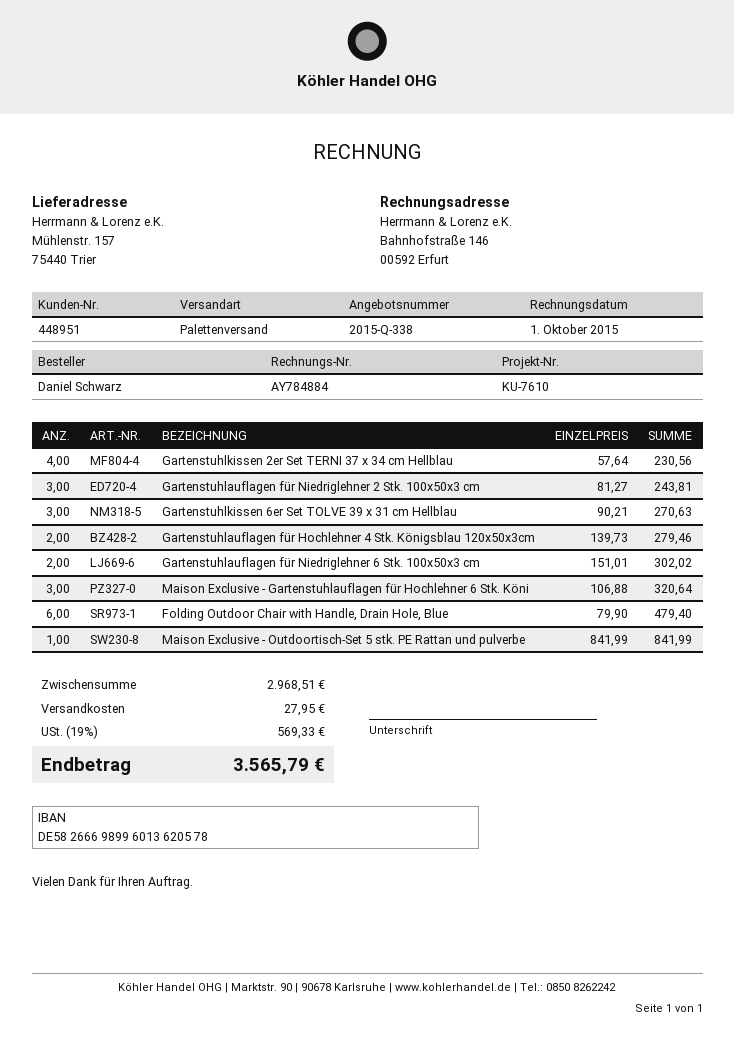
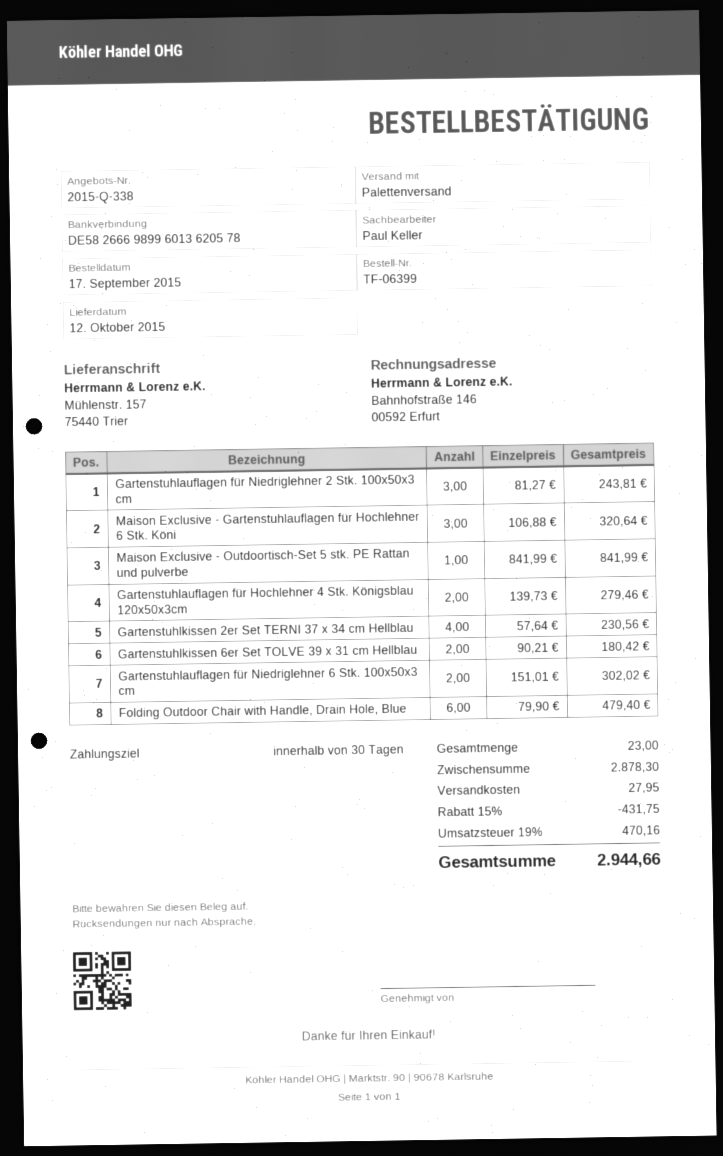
Gartenstuhlkissen 6er Set TOLVE 39 x 31 cm Hellblau: 3 x 90.21 = 270.63 -> 2 x 90.21 = 180.42
subtotal: 2968.51 -> 2878.30
discount: none -> 15% = 431.75
tax: 19% = 569.33 -> 19% = 470.16
total: 3565.79 -> 2944.66

